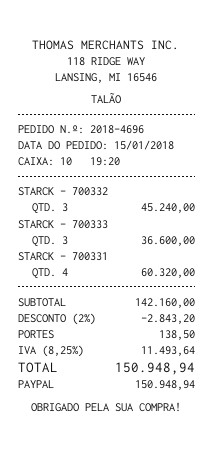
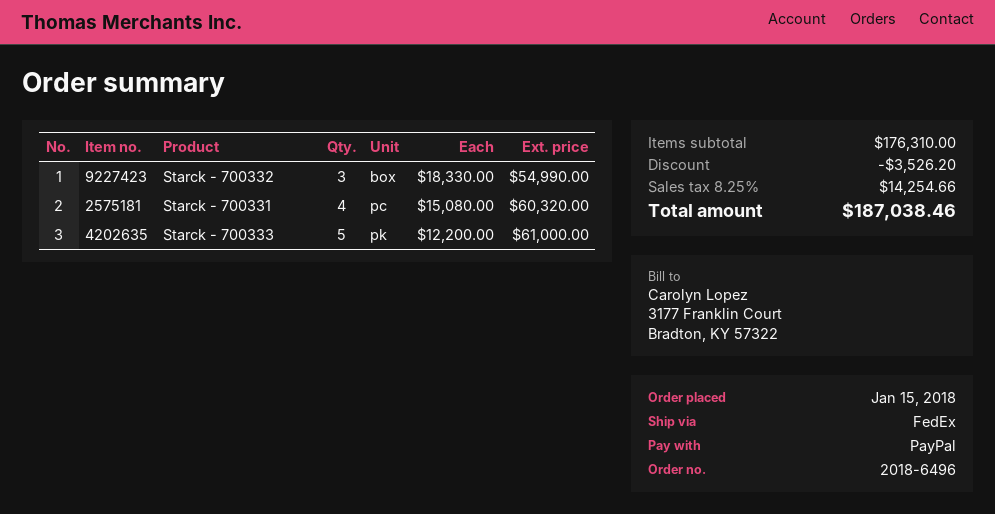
order number: 2018-4696 -> 2018-6496
STARCK - 700332: 3 for 45240.00 -> 3 for 54990.00
STARCK - 700333: 3 for 36600.00 -> 5 for 61000.00
subtotal: 142160.00 -> 176310.00
discount: 2843.20 -> 3526.20
shipping: 138.50 -> none
tax: 8.25% = 11493.64 -> 8.25% = 14254.66
total: 150948.94 -> 187038.46

